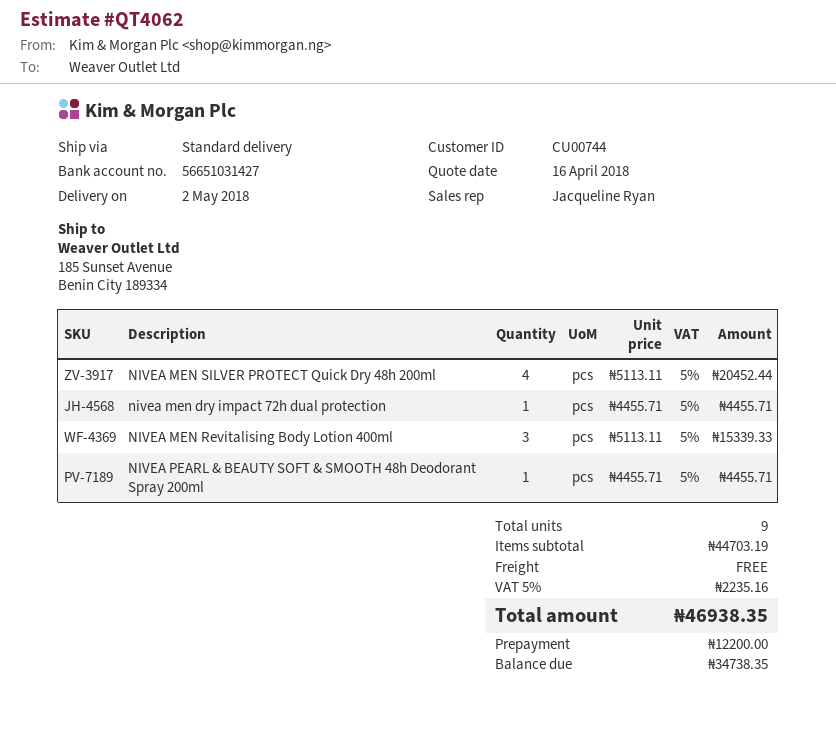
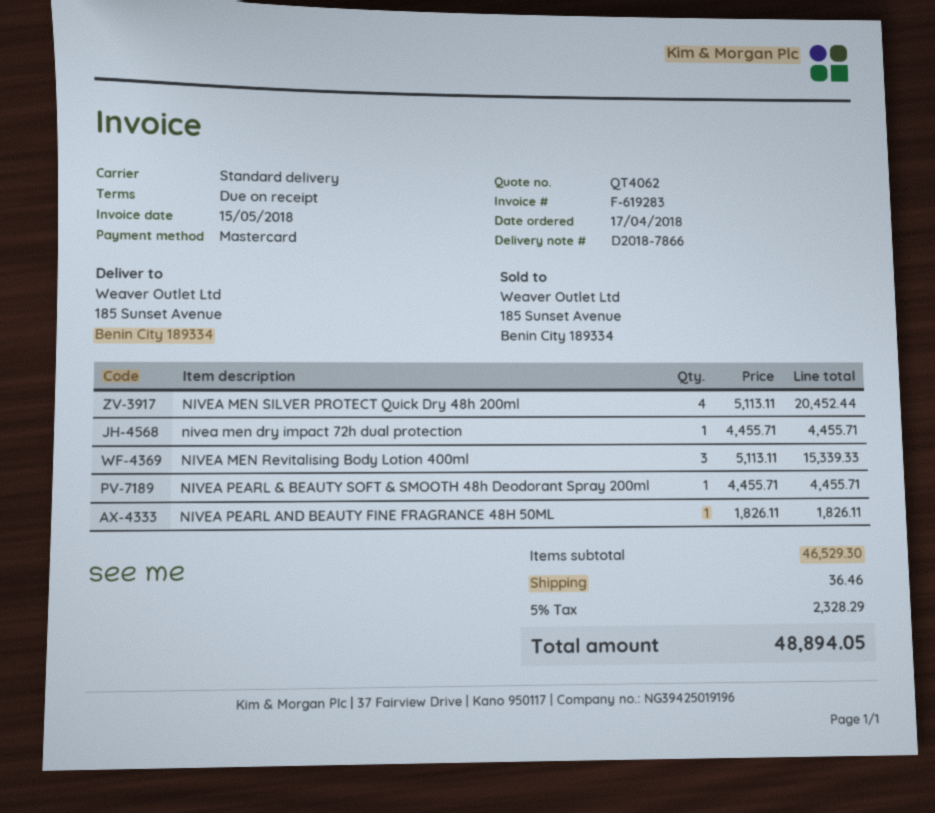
NIVEA PEARL AND BEAUTY FINE FRAGRANCE 48H 50ML: none -> 1 x 1826.11 = 1826.11
subtotal: 44703.19 -> 46529.30
shipping: 0.00 -> 36.46
tax: 5% = 2235.16 -> 5% = 2328.29
total: 46938.35 -> 48894.05

